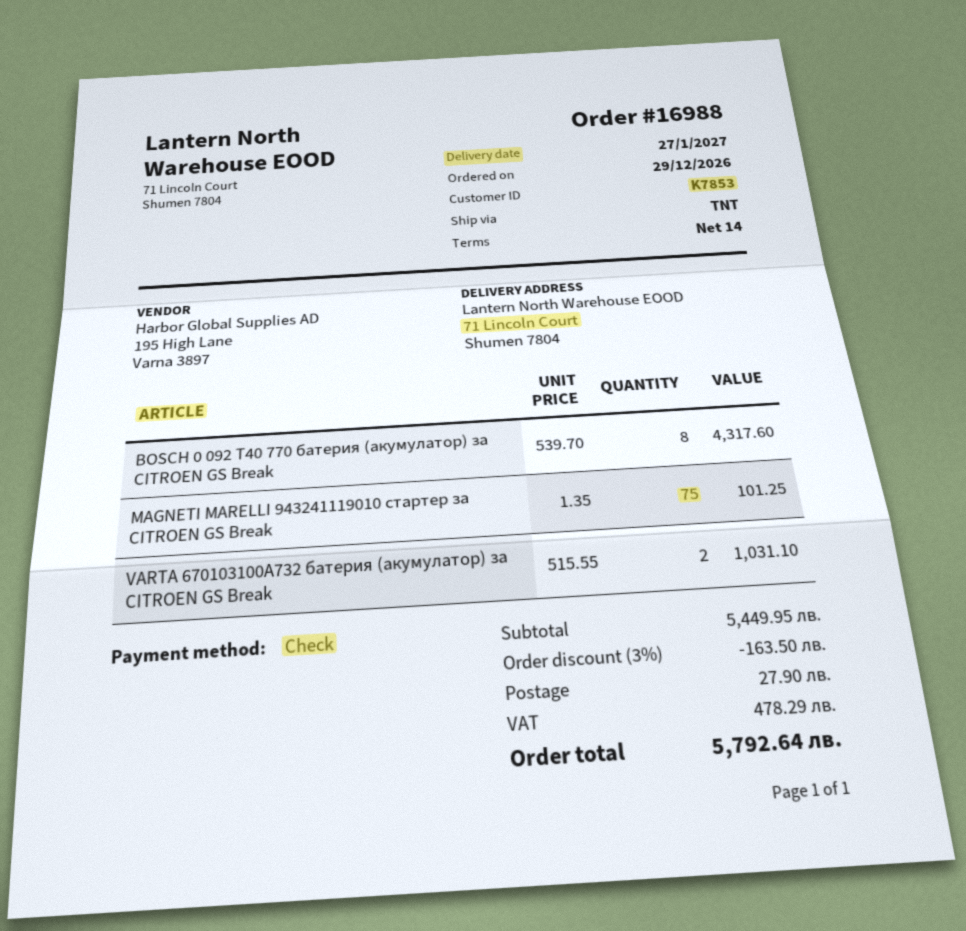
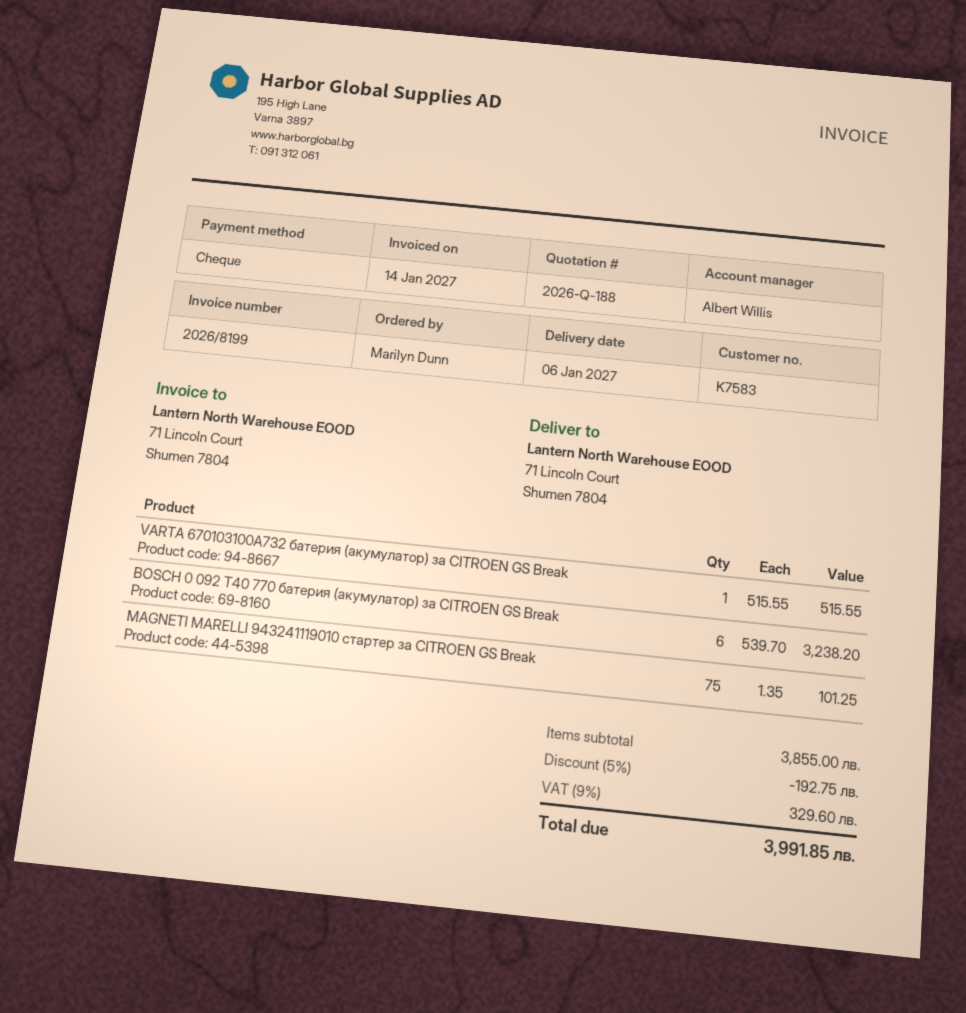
delivery date: 2027-01-27 -> 2027-01-06
customer number: K7853 -> K7583
BOSCH 0 092 T40 770 батерия (акумулатор) за CITROEN GS Break: 8 x 539.70 = 4317.60 -> 6 x 539.70 = 3238.20
VARTA 670103100A732 батерия (акумулатор) за CITROEN GS Break: 2 x 515.55 = 1031.10 -> 1 x 515.55 = 515.55
subtotal: 5449.95 -> 3855.00
discount: 3% = 163.50 -> 5% = 192.75
shipping: 27.90 -> none
tax: 478.29 -> 329.60
total: 5792.64 -> 3991.85

